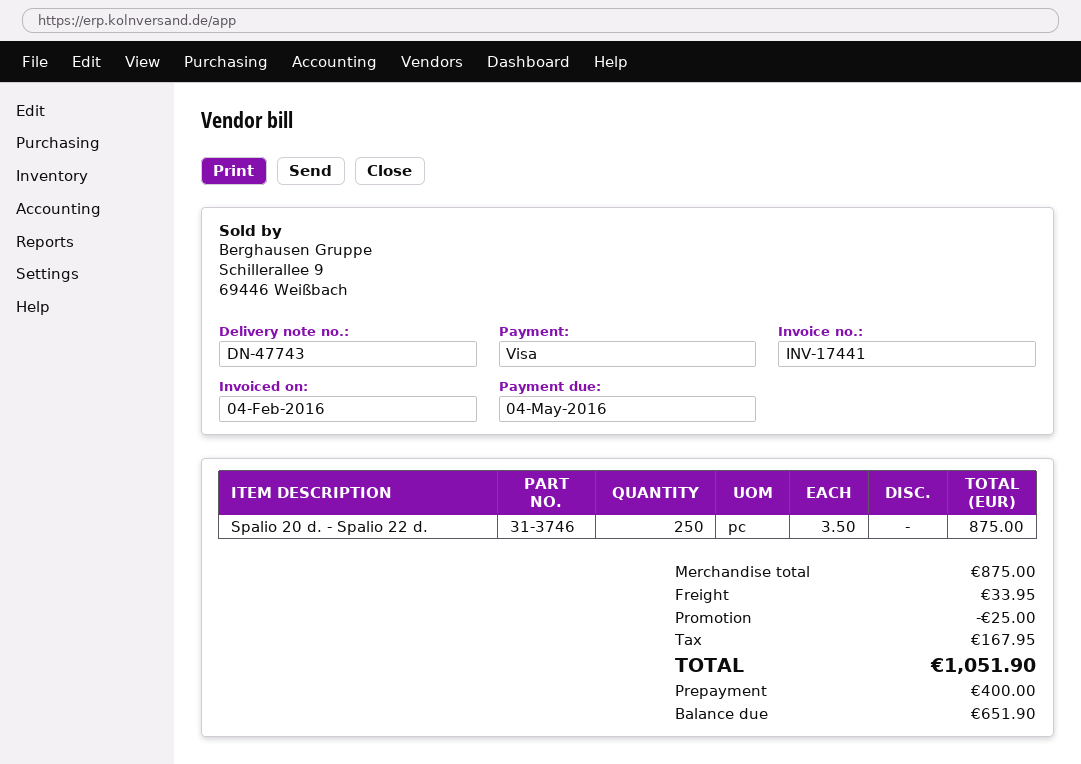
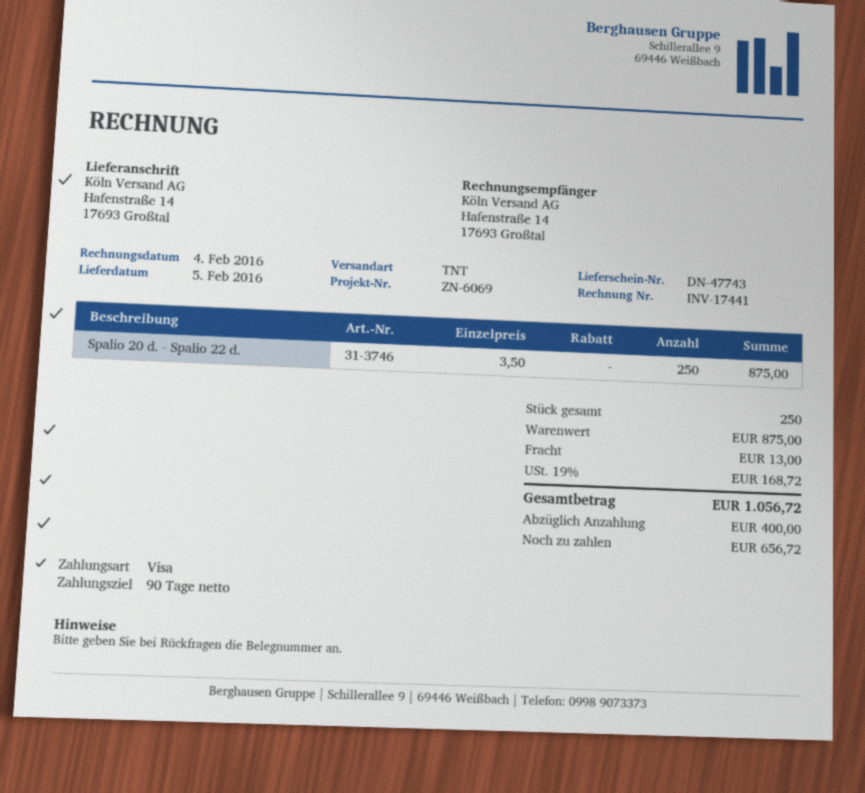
discount: 25.00 -> none
shipping: 33.95 -> 13.00
tax: 167.95 -> 168.72
total: 1051.90 -> 1056.72
balance: 651.90 -> 656.72

